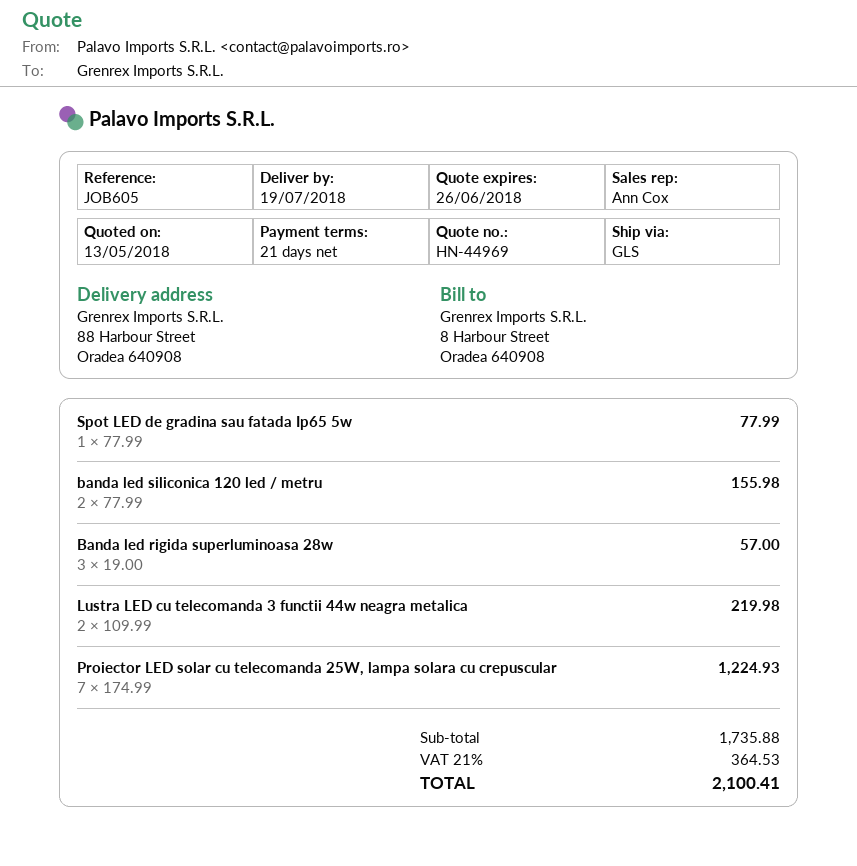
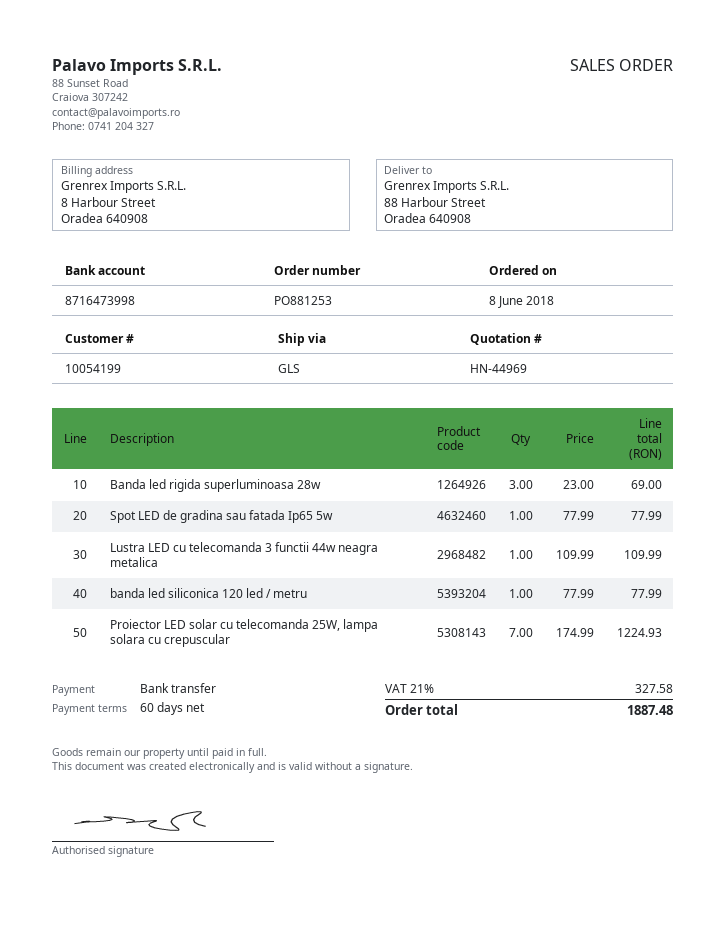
payment terms: 21 days -> 60 days
banda led siliconica 120 led / metru: 2 x 77.99 = 155.98 -> 1 x 77.99 = 77.99
Banda led rigida superluminoasa 28w: 3 x 19.00 = 57.00 -> 3 x 23.00 = 69.00
Lustra LED cu telecomanda 3 functii 44w neagra metalica: 2 x 109.99 = 219.98 -> 1 x 109.99 = 109.99
tax: 21% = 364.53 -> 21% = 327.58
total: 2100.41 -> 1887.48

